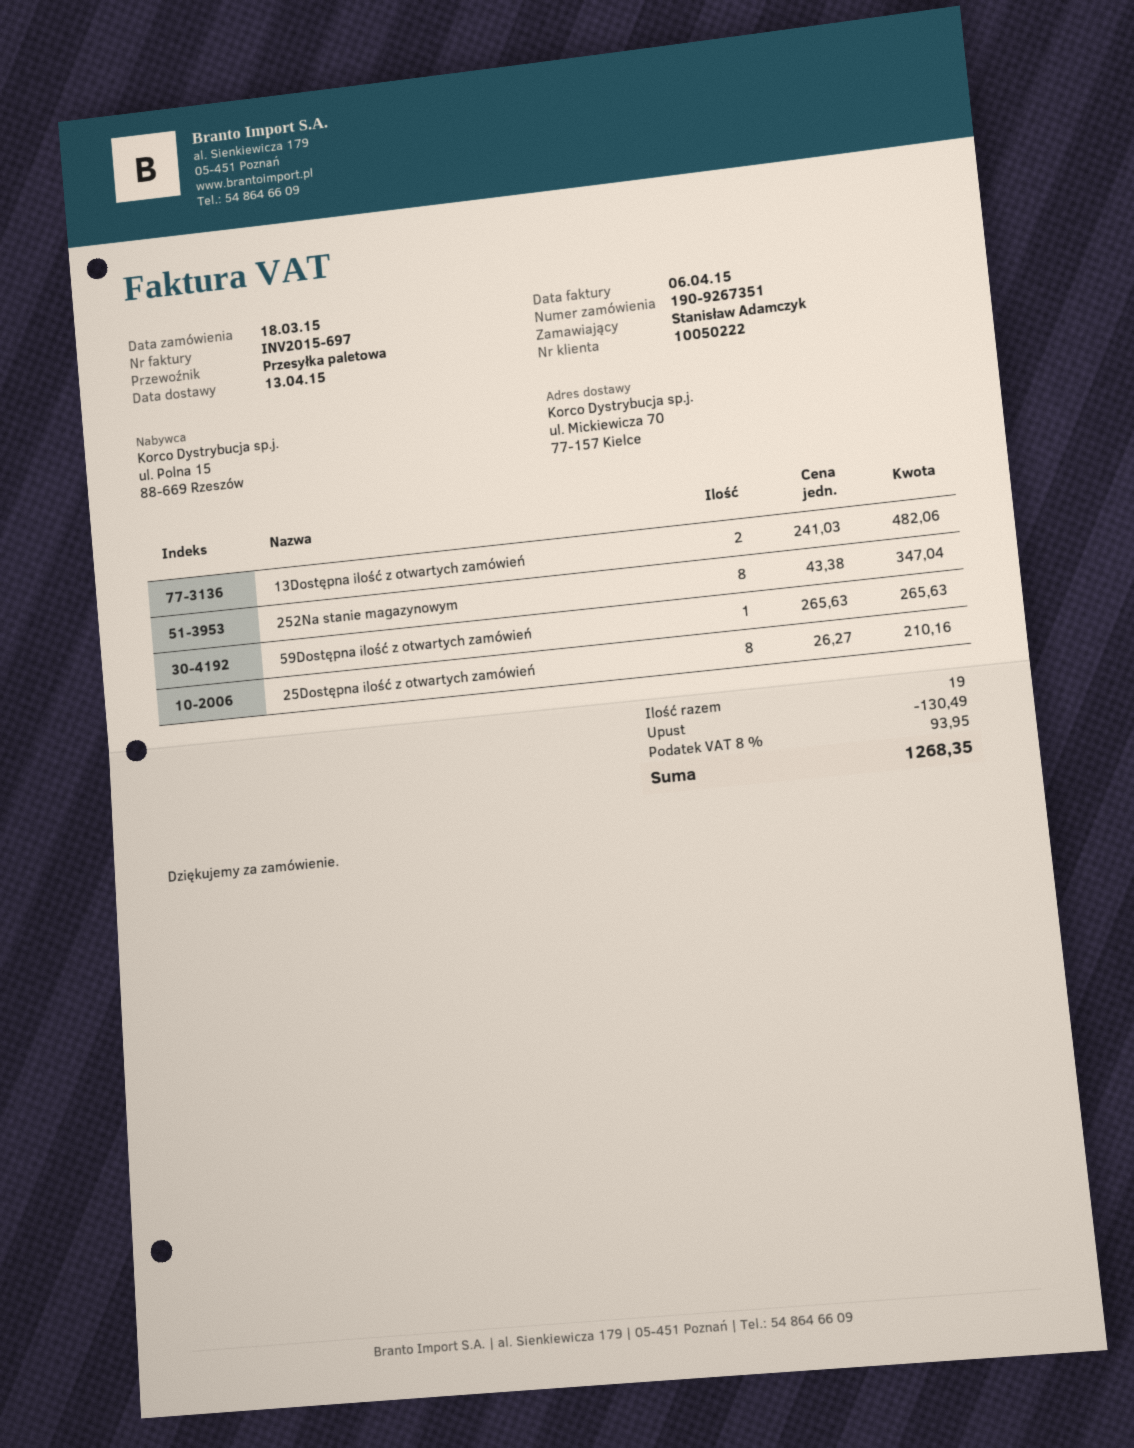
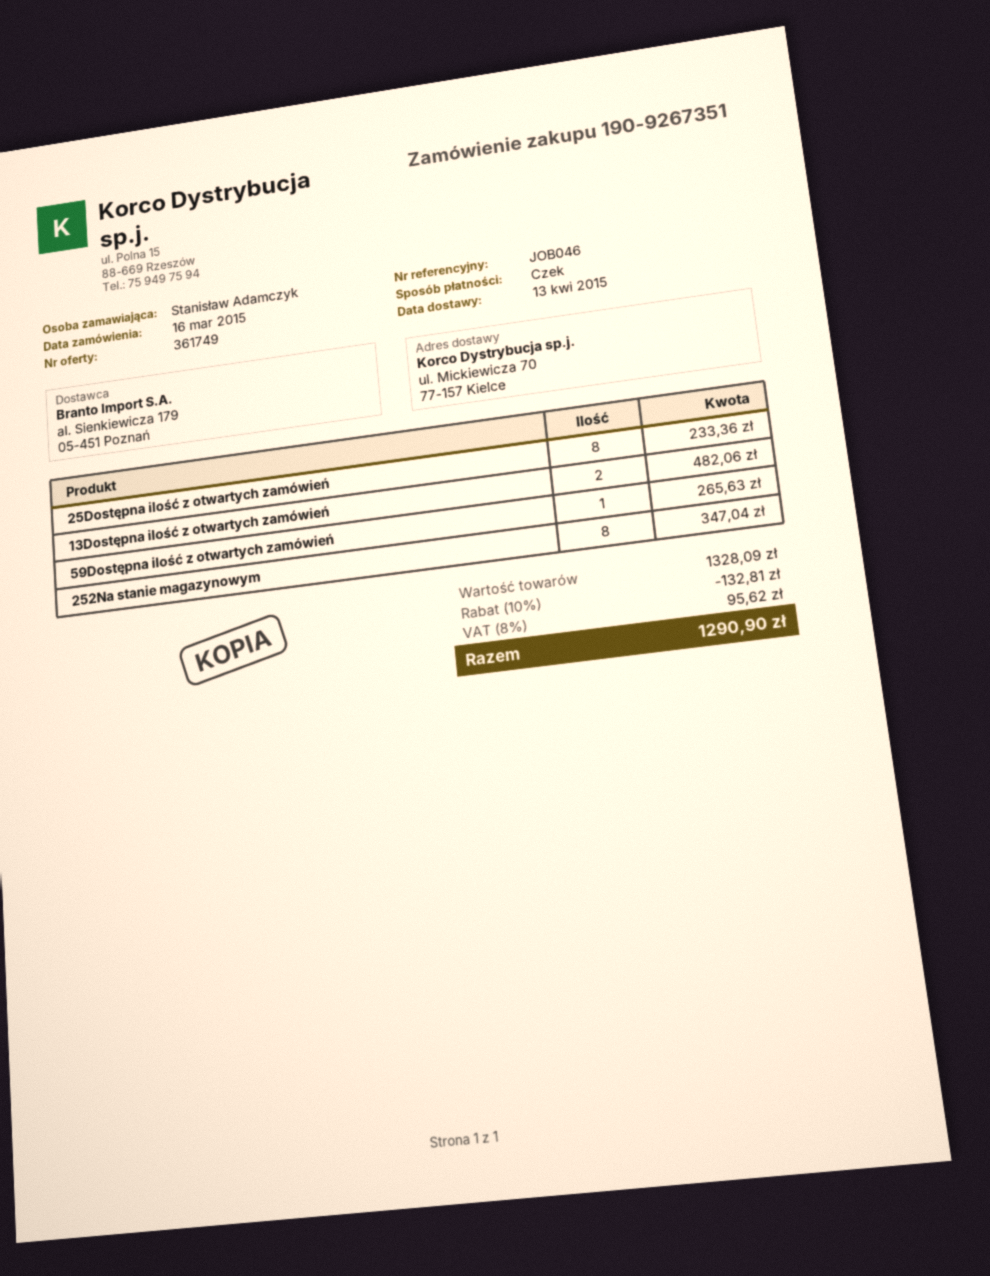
order date: 2015-03-18 -> 2015-03-16
25Dostępna ilość z otwartych zamówień: 8 for 210.16 -> 8 for 233.36
discount: 130.49 -> 132.81
tax: 8% = 93.95 -> 8% = 95.62
total: 1268.35 -> 1290.90

